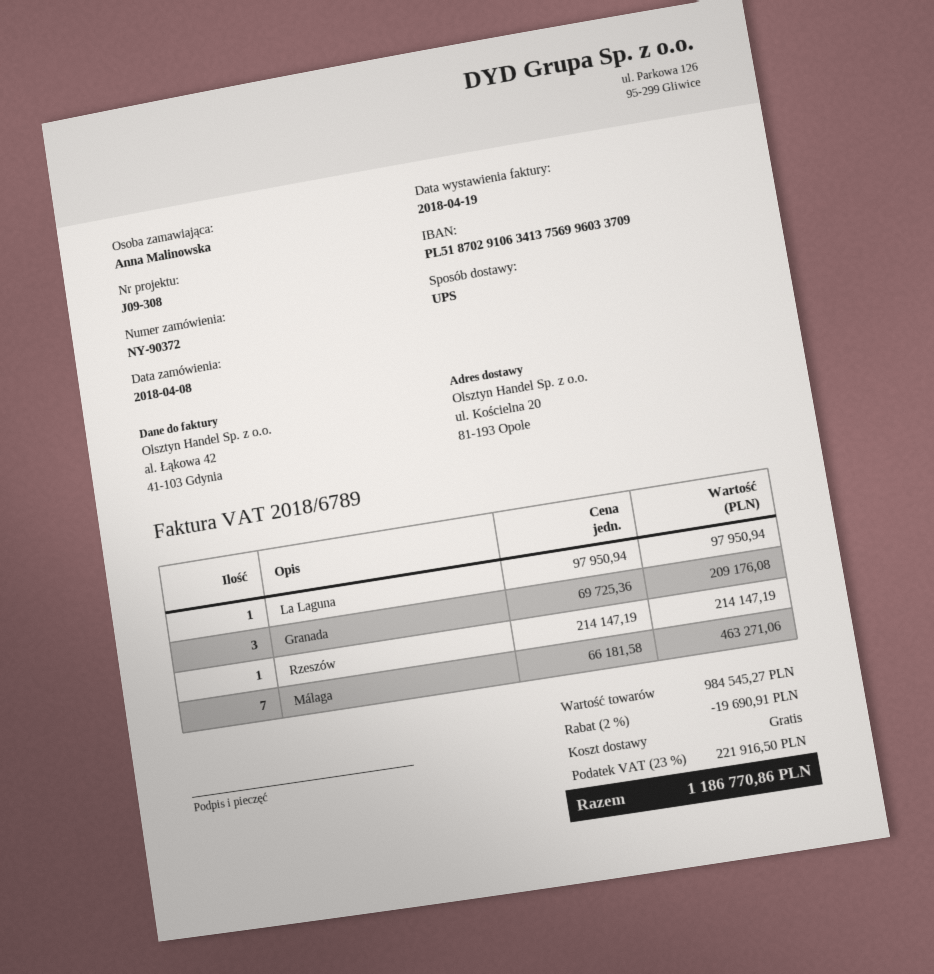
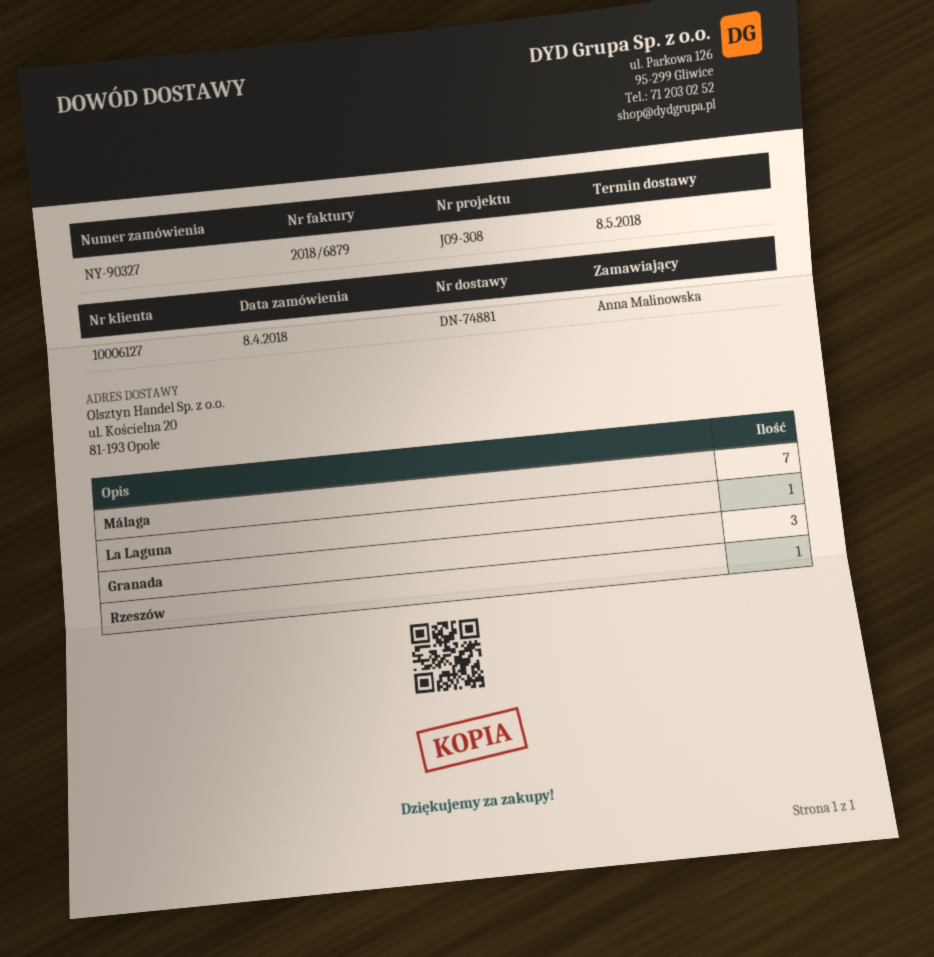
order number: NY-90372 -> NY-90327
invoice number: 2018/6789 -> 2018/6879

